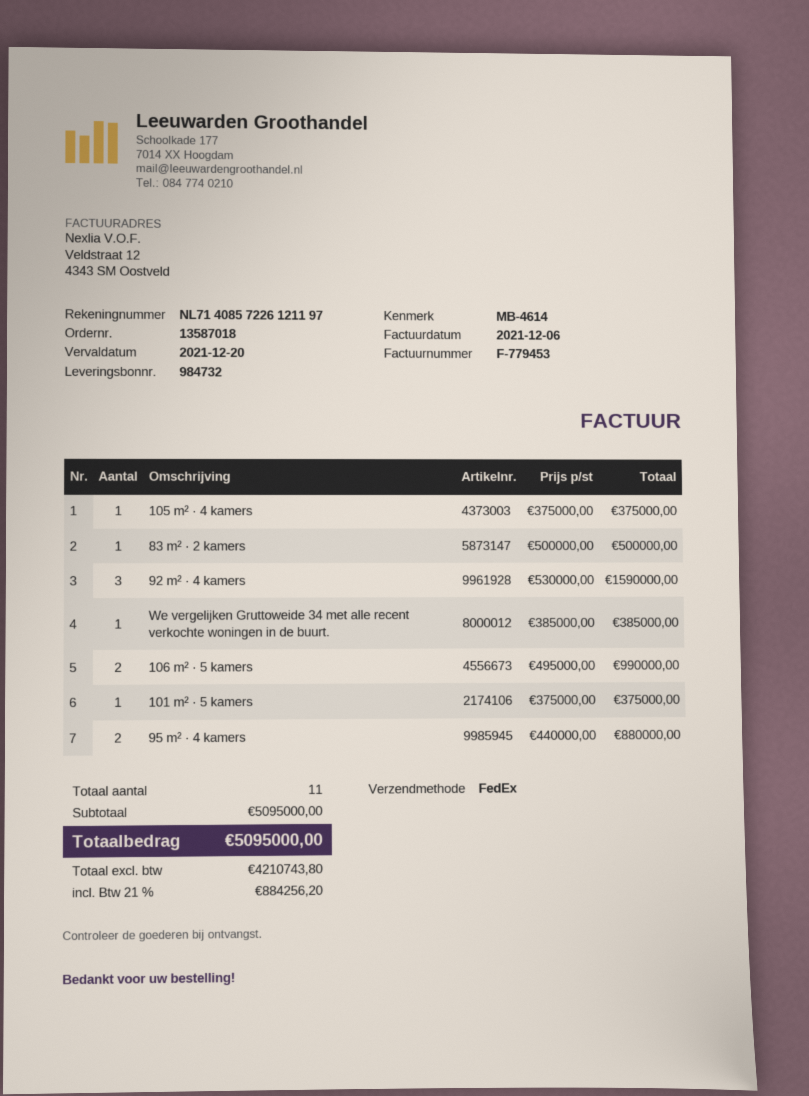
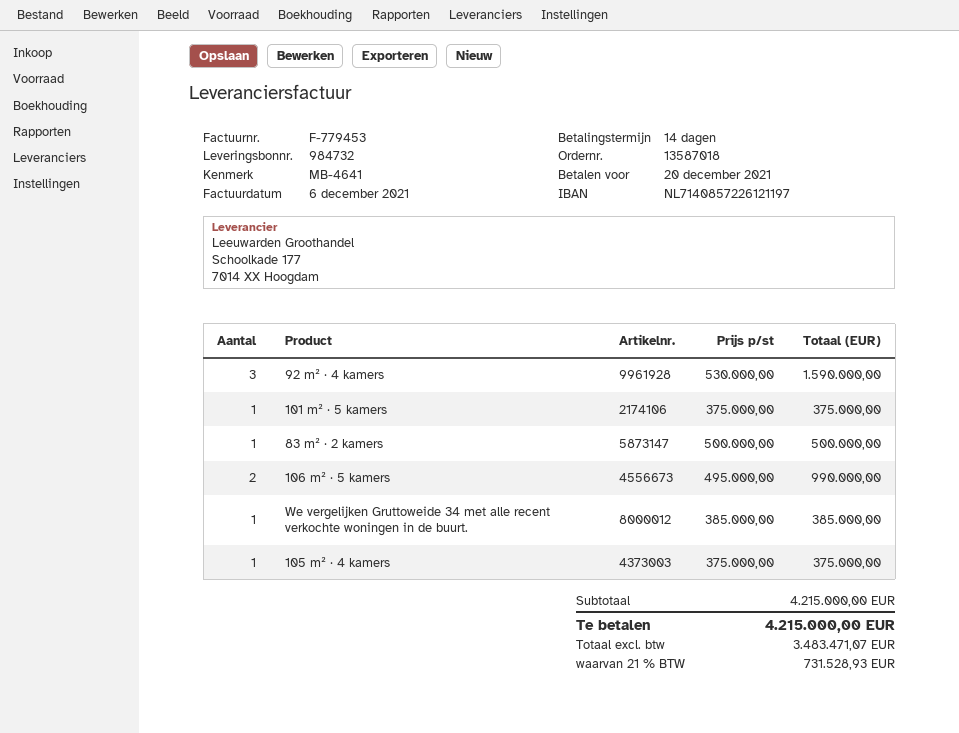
reference: MB-4614 -> MB-4641
95 m² · 4 kamers: 2 x 440000.00 = 880000.00 -> none
subtotal: 5095000.00 -> 4215000.00
net: 4210743.80 -> 3483471.07
tax: 21% = 884256.20 -> 21% = 731528.93
total: 5095000.00 -> 4215000.00

